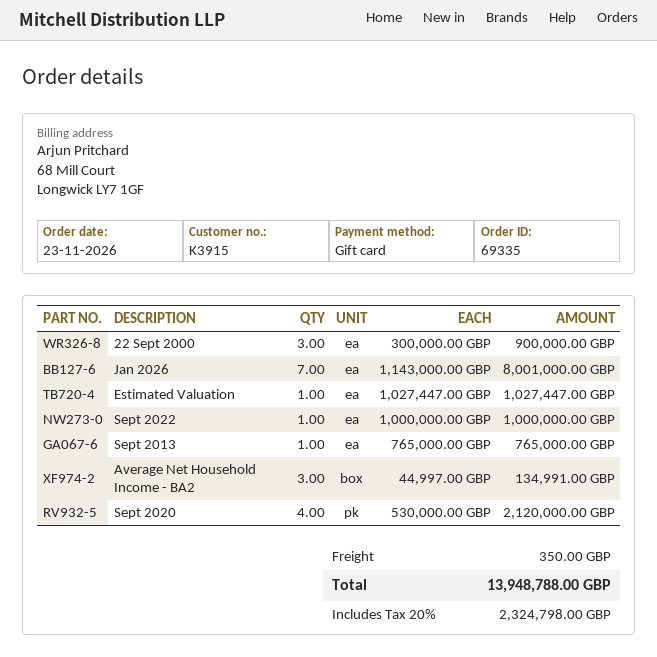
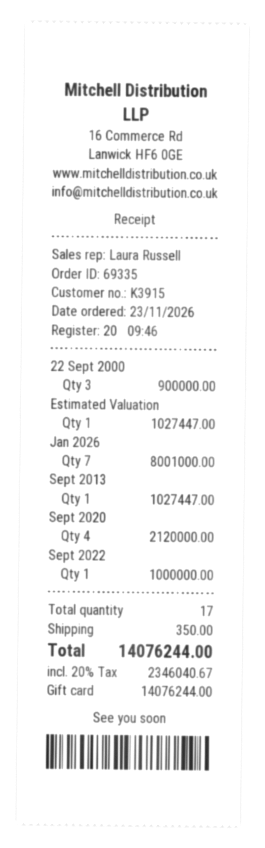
Sept 2013: 1 for 765000.00 -> 1 for 1027447.00
Average Net Household Income - BA2: 3 for 134991.00 -> none
tax: 20% = 2324798.00 -> 20% = 2346040.67
total: 13948788.00 -> 14076244.00

